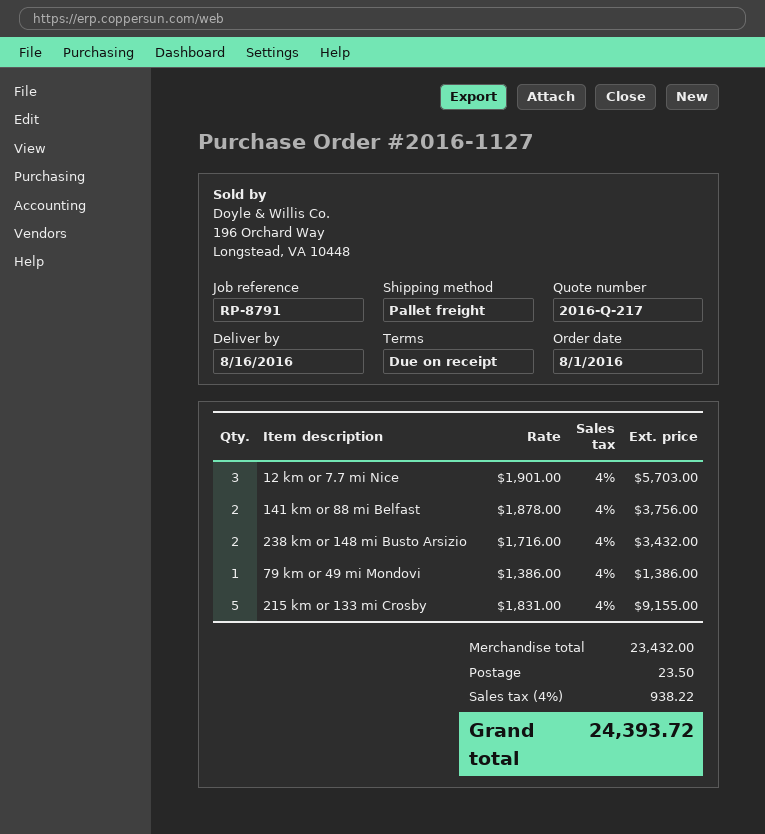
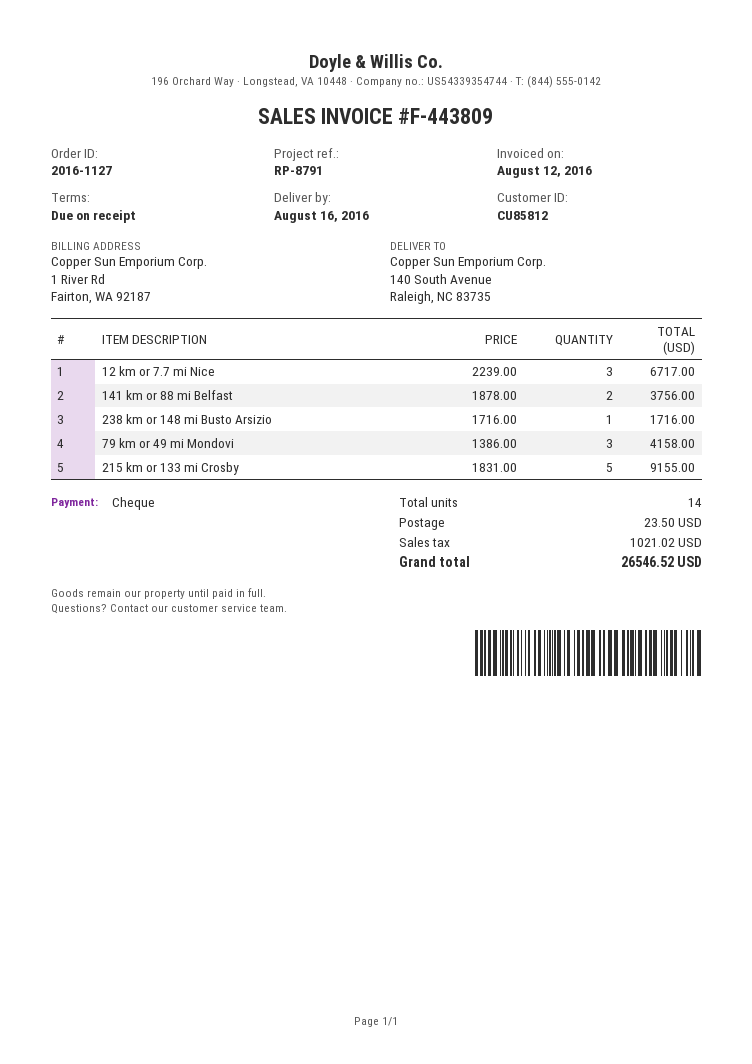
12 km or 7.7 mi Nice: 3 x 1901.00 = 5703.00 -> 3 x 2239.00 = 6717.00
238 km or 148 mi Busto Arsizio: 2 x 1716.00 = 3432.00 -> 1 x 1716.00 = 1716.00
79 km or 49 mi Mondovi: 1 x 1386.00 = 1386.00 -> 3 x 1386.00 = 4158.00
tax: 938.22 -> 1021.02
total: 24393.72 -> 26546.52

